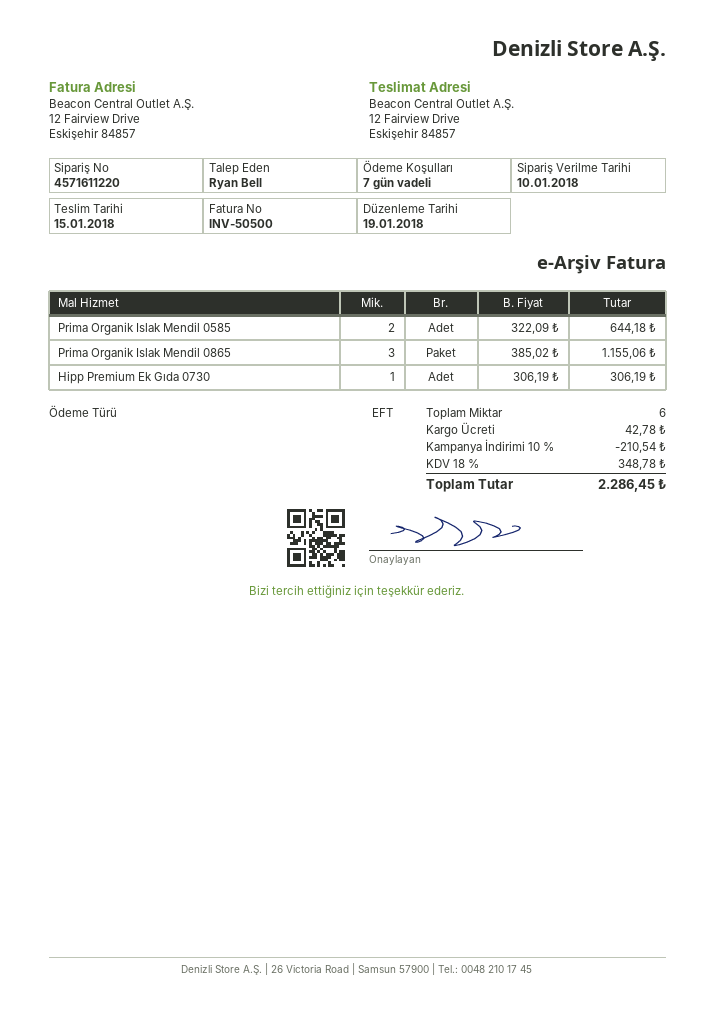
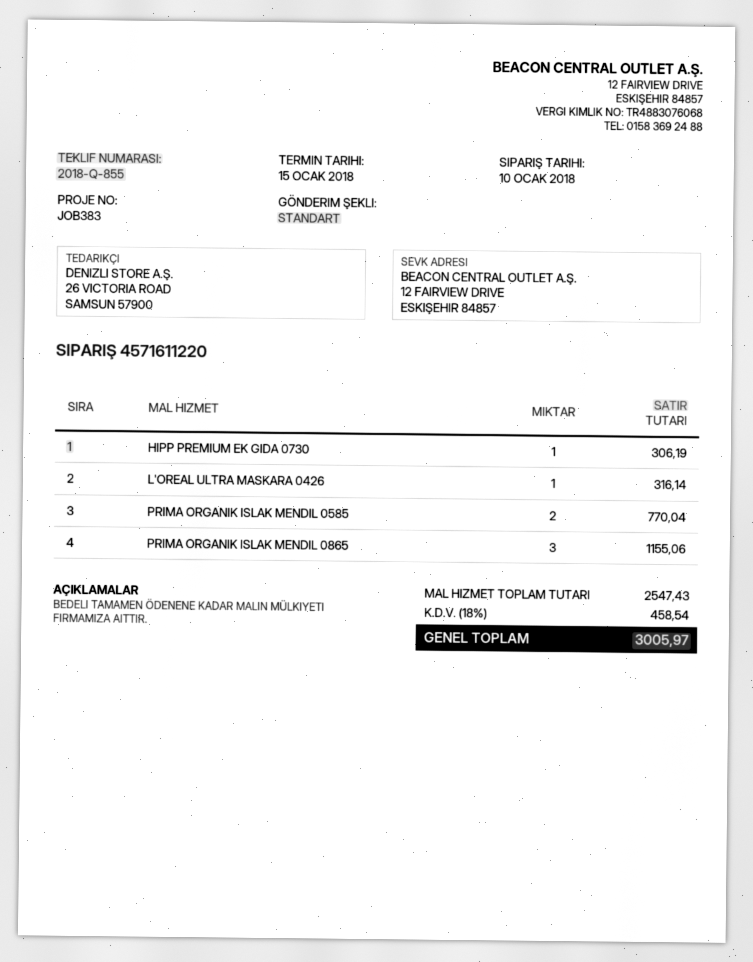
Prima Organik Islak Mendil 0585: 2 for 644.18 -> 2 for 770.04
L'OREAL ULTRA MASKARA 0426: none -> 1 for 316.14
discount: 10% = 210.54 -> none
shipping: 42.78 -> none
tax: 18% = 348.78 -> 18% = 458.54
total: 2286.45 -> 3005.97

